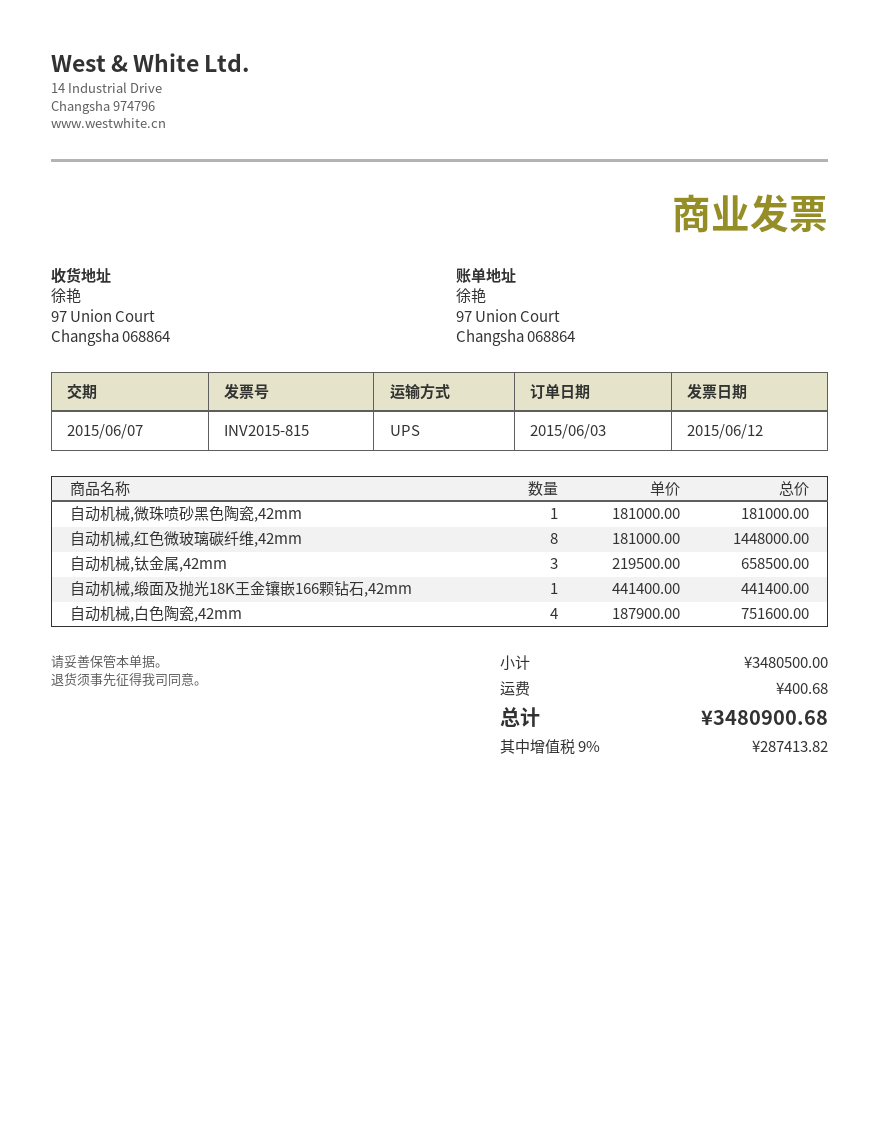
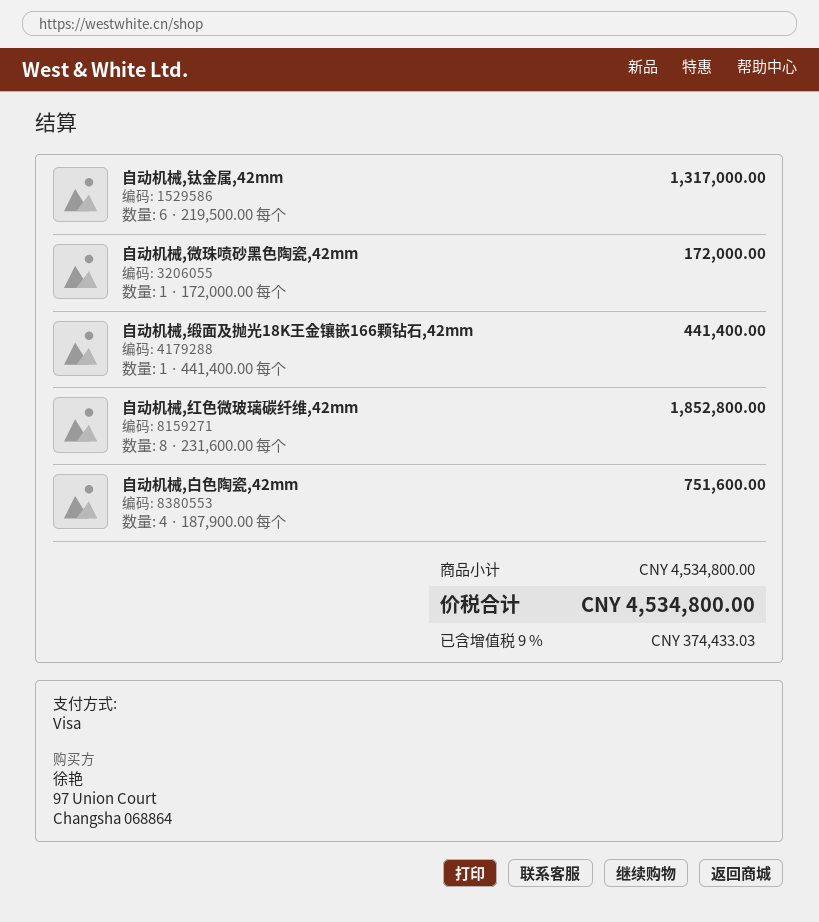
自动机械,微珠喷砂黑色陶瓷,42mm: 1 x 181000.00 = 181000.00 -> 1 x 172000.00 = 172000.00
自动机械,红色微玻璃碳纤维,42mm: 8 x 181000.00 = 1448000.00 -> 8 x 231600.00 = 1852800.00
自动机械,钛金属,42mm: 3 x 219500.00 = 658500.00 -> 6 x 219500.00 = 1317000.00
subtotal: 3480500.00 -> 4534800.00
shipping: 400.68 -> none
tax: 9% = 287413.82 -> 9% = 374433.03
total: 3480900.68 -> 4534800.00

